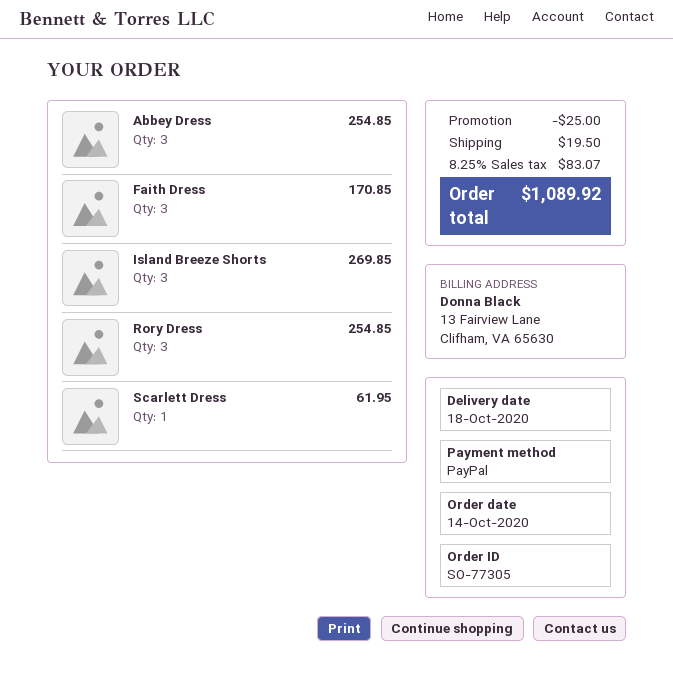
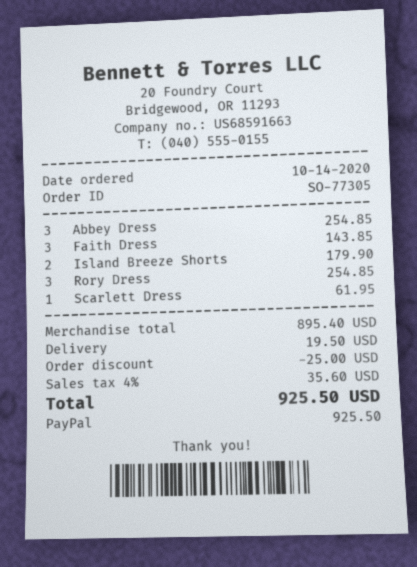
Faith Dress: 3 for 170.85 -> 3 for 143.85
Island Breeze Shorts: 3 for 269.85 -> 2 for 179.90
tax: 8.25% = 83.07 -> 4% = 35.60
total: 1089.92 -> 925.50

